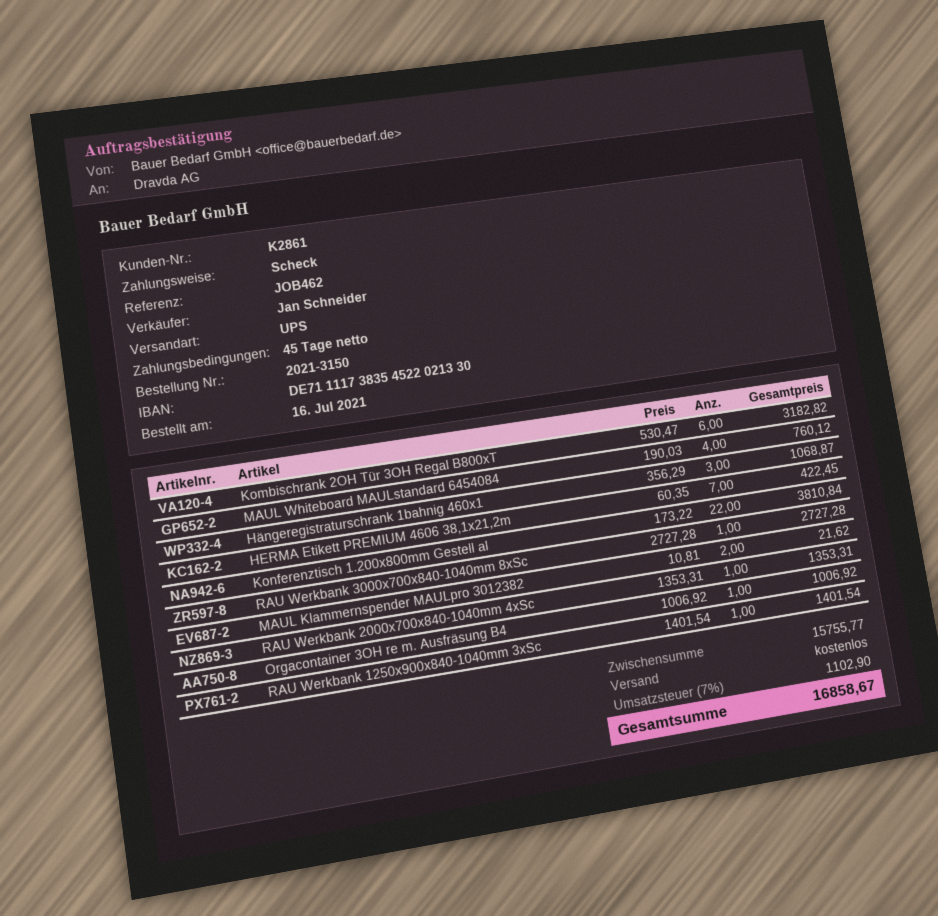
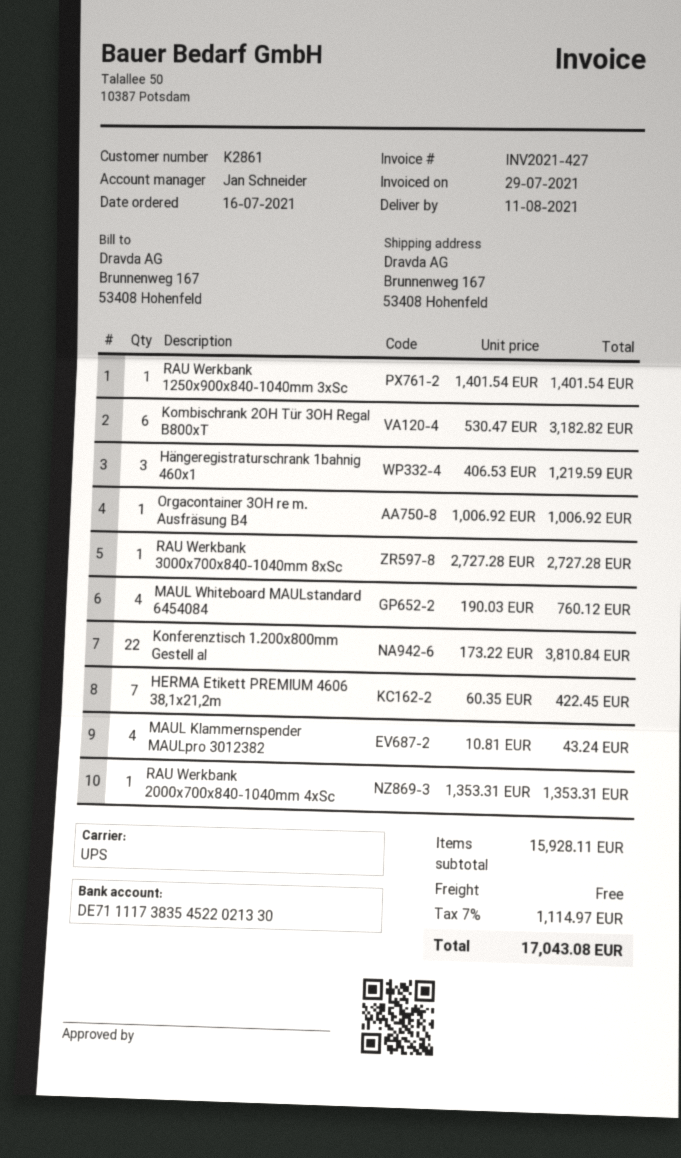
Hängeregistraturschrank 1bahnig 460x1: 3 x 356.29 = 1068.87 -> 3 x 406.53 = 1219.59
MAUL Klammernspender MAULpro 3012382: 2 x 10.81 = 21.62 -> 4 x 10.81 = 43.24
subtotal: 15755.77 -> 15928.11
tax: 7% = 1102.90 -> 7% = 1114.97
total: 16858.67 -> 17043.08

